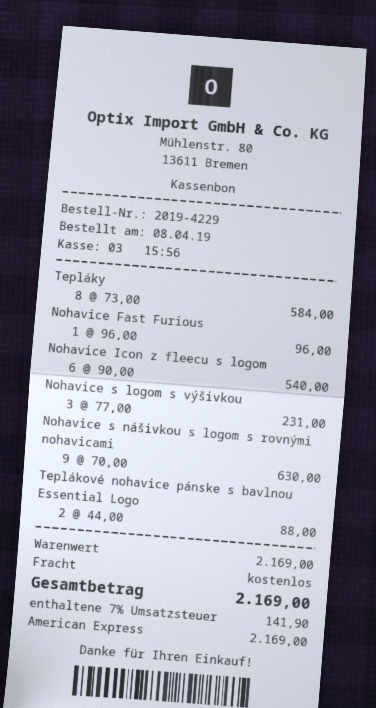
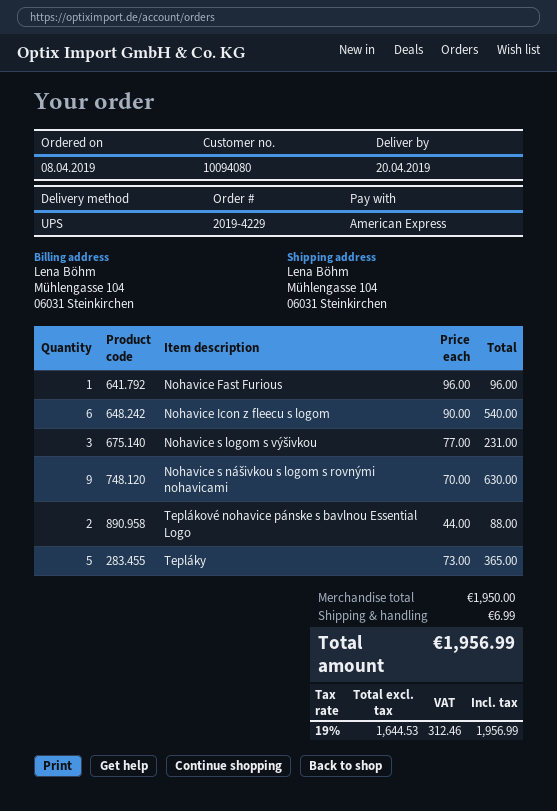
Tepláky: 8 x 73.00 = 584.00 -> 5 x 73.00 = 365.00
subtotal: 2169.00 -> 1950.00
shipping: 0.00 -> 6.99
tax: 7% = 141.90 -> 19% = 312.46
total: 2169.00 -> 1956.99

